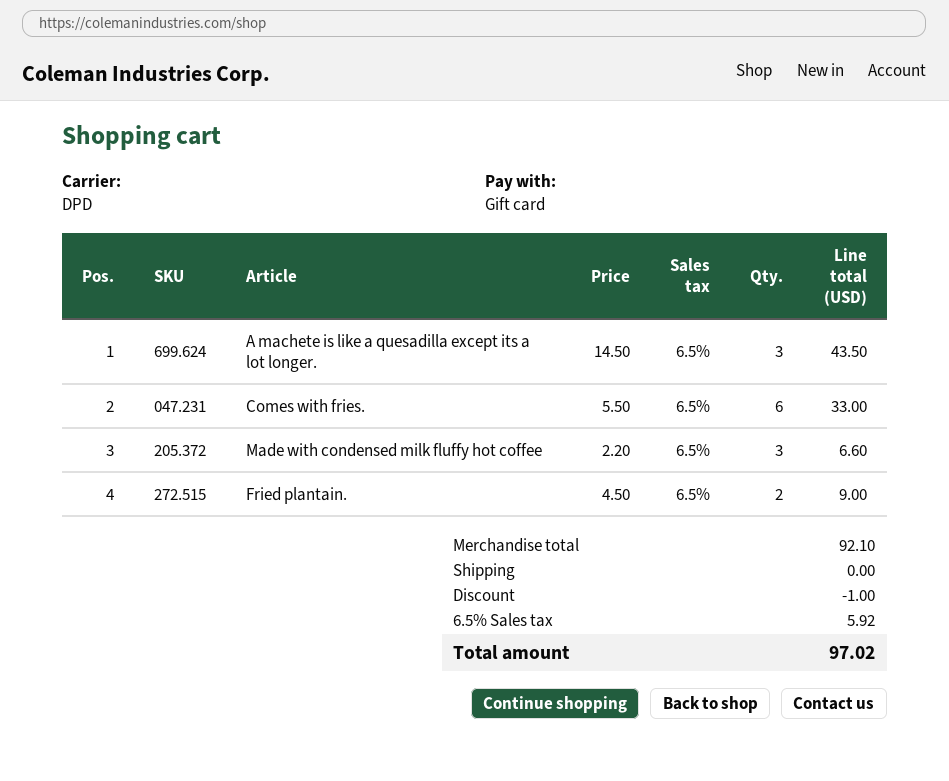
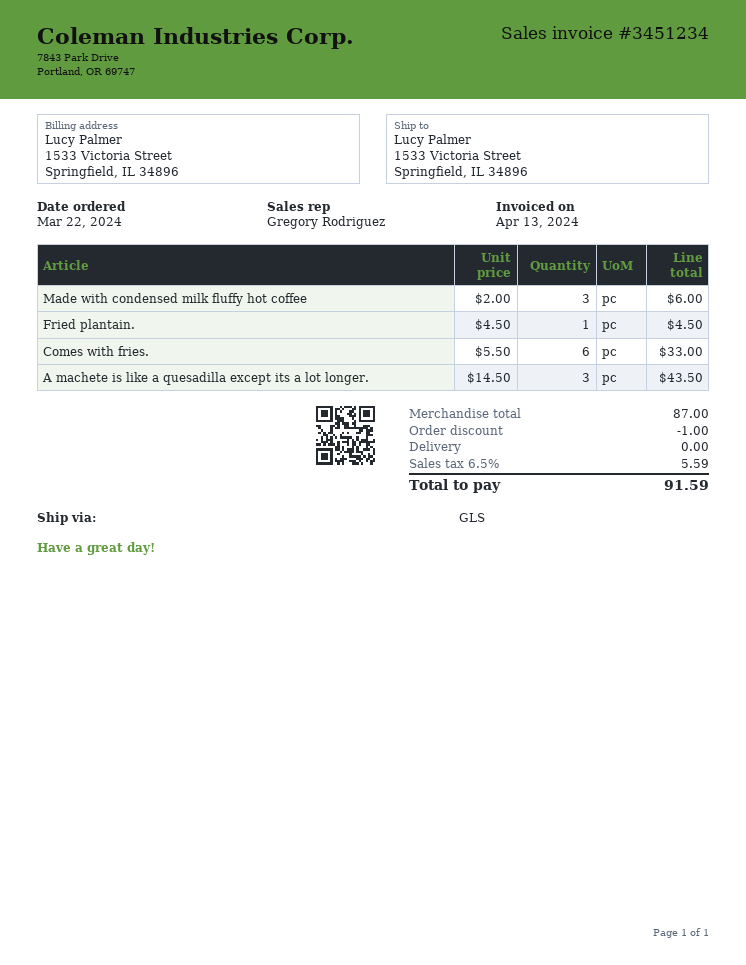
shipping method: DPD -> GLS
Made with condensed milk fluffy hot coffee: 3 x 2.20 = 6.60 -> 3 x 2.00 = 6.00
Fried plantain.: 2 x 4.50 = 9.00 -> 1 x 4.50 = 4.50
subtotal: 92.10 -> 87.00
tax: 6.5% = 5.92 -> 6.5% = 5.59
total: 97.02 -> 91.59

